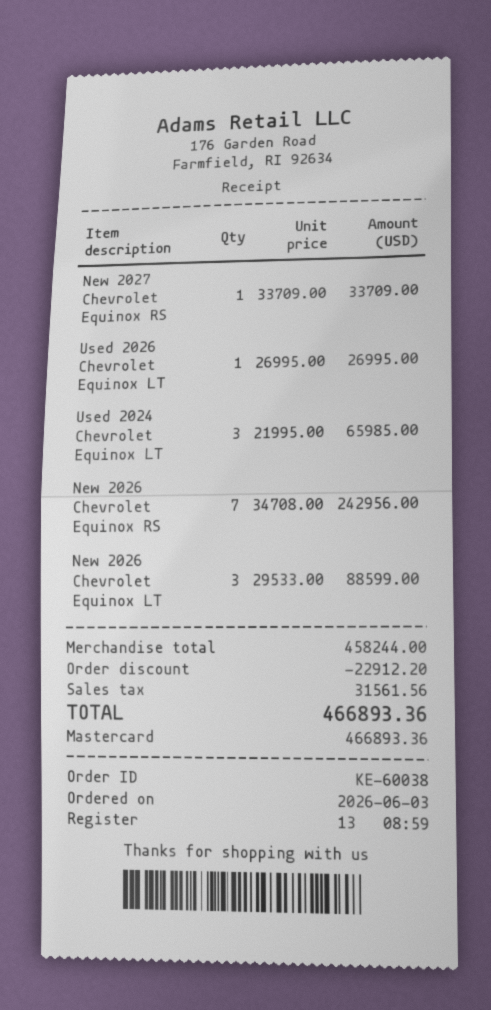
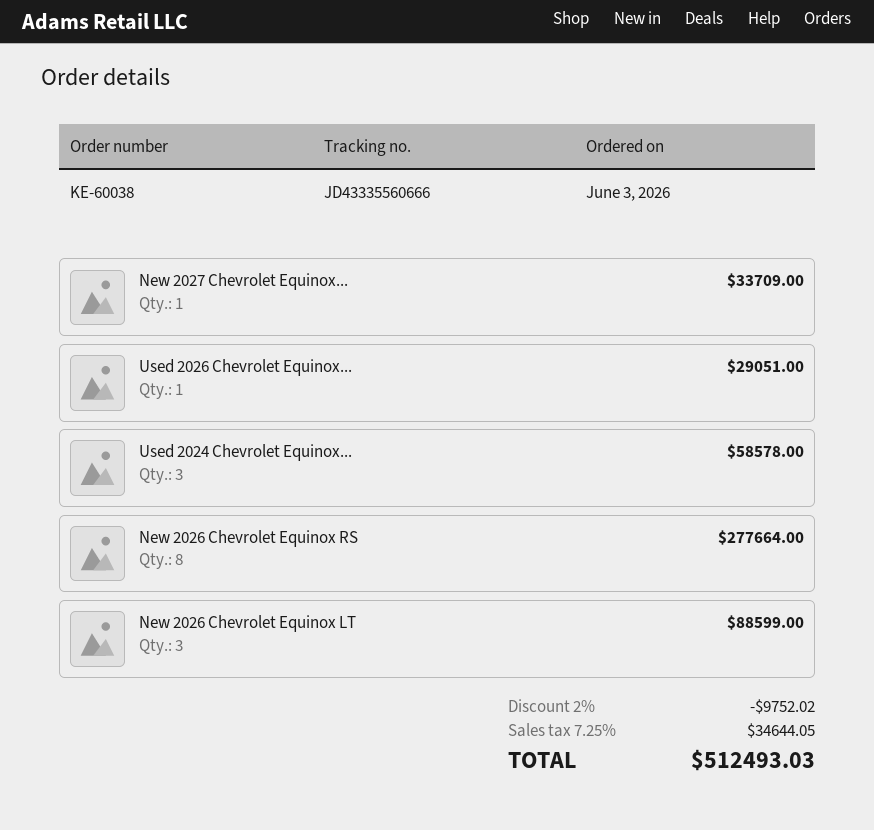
Used 2026 Chevrolet Equinox LT: 1 for 26995.00 -> 1 for 29051.00
Used 2024 Chevrolet Equinox LT: 3 for 65985.00 -> 3 for 58578.00
New 2026 Chevrolet Equinox RS: 7 for 242956.00 -> 8 for 277664.00
discount: 22912.20 -> 9752.02
tax: 31561.56 -> 34644.05
total: 466893.36 -> 512493.03

